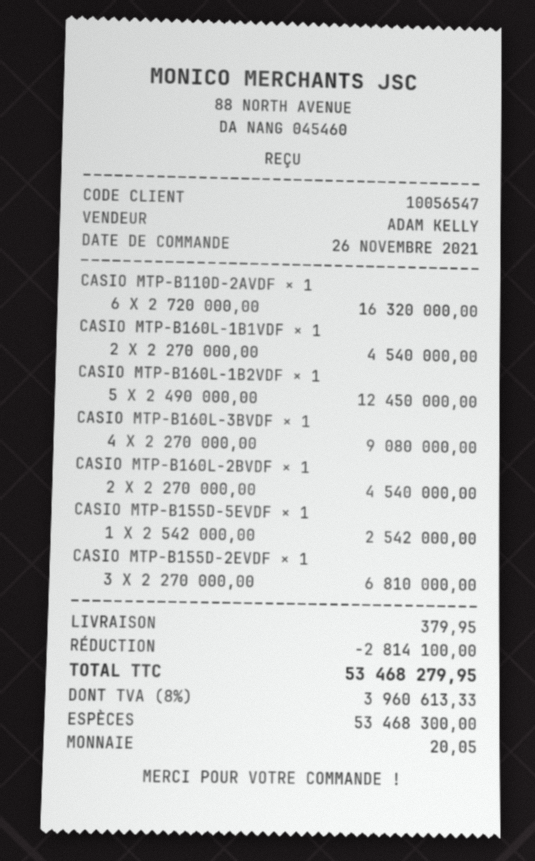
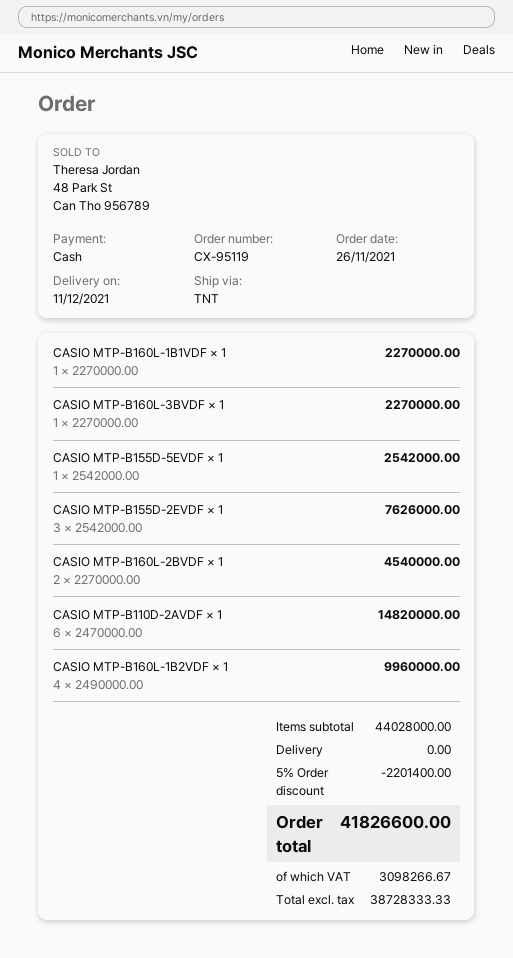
CASIO MTP-B110D-2AVDF × 1: 6 x 2720000.00 = 16320000.00 -> 6 x 2470000.00 = 14820000.00
CASIO MTP-B160L-1B1VDF × 1: 2 x 2270000.00 = 4540000.00 -> 1 x 2270000.00 = 2270000.00
CASIO MTP-B160L-1B2VDF × 1: 5 x 2490000.00 = 12450000.00 -> 4 x 2490000.00 = 9960000.00
CASIO MTP-B160L-3BVDF × 1: 4 x 2270000.00 = 9080000.00 -> 1 x 2270000.00 = 2270000.00
CASIO MTP-B155D-2EVDF × 1: 3 x 2270000.00 = 6810000.00 -> 3 x 2542000.00 = 7626000.00
discount: 2814100.00 -> 2201400.00
shipping: 379.95 -> 0.00
tax: 3960613.33 -> 3098266.67
total: 53468279.95 -> 41826600.00

